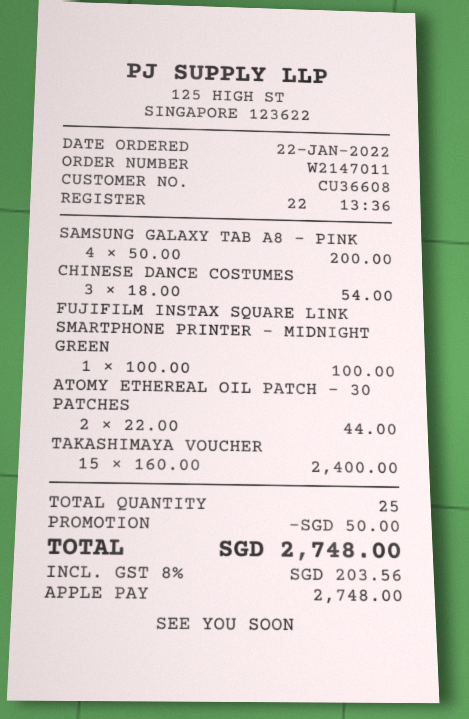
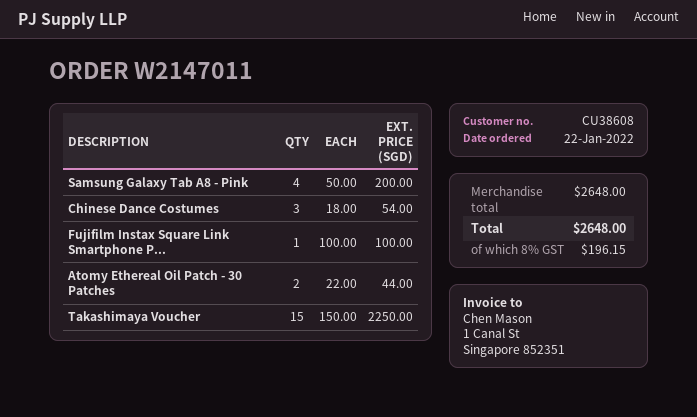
customer number: CU36608 -> CU38608
TAKASHIMAYA VOUCHER: 15 x 160.00 = 2400.00 -> 15 x 150.00 = 2250.00
discount: 50.00 -> none
tax: 8% = 203.56 -> 8% = 196.15
total: 2748.00 -> 2648.00

